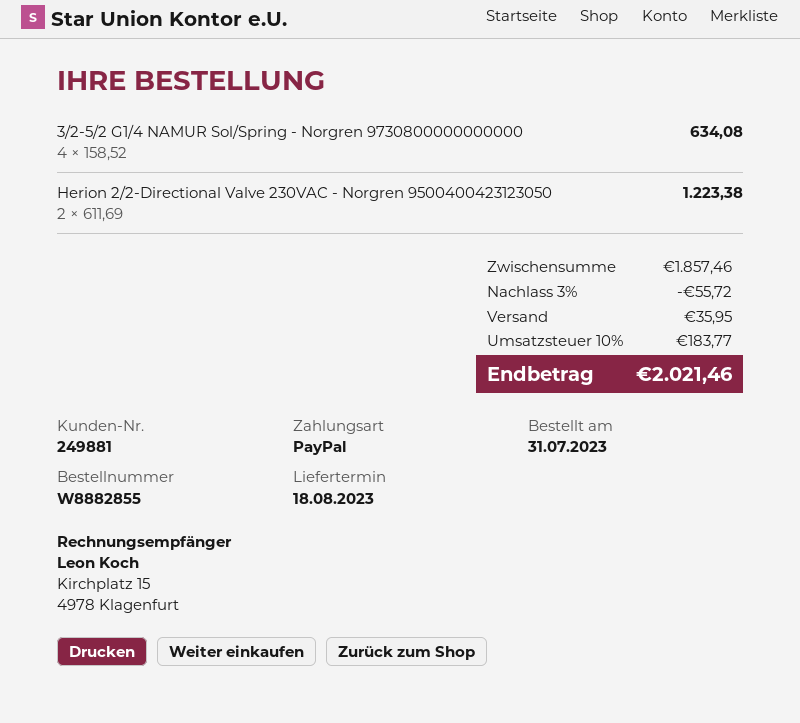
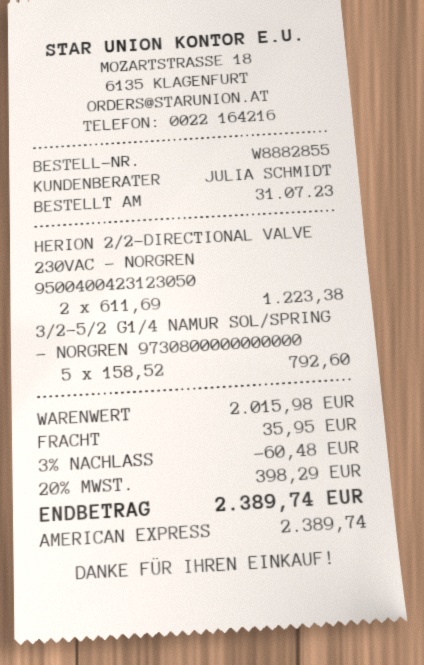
payment method: PayPal -> American Express
3/2-5/2 G1/4 NAMUR Sol/Spring - Norgren 9730800000000000: 4 x 158.52 = 634.08 -> 5 x 158.52 = 792.60
subtotal: 1857.46 -> 2015.98
discount: 3% = 55.72 -> 3% = 60.48
tax: 10% = 183.77 -> 20% = 398.29
total: 2021.46 -> 2389.74

